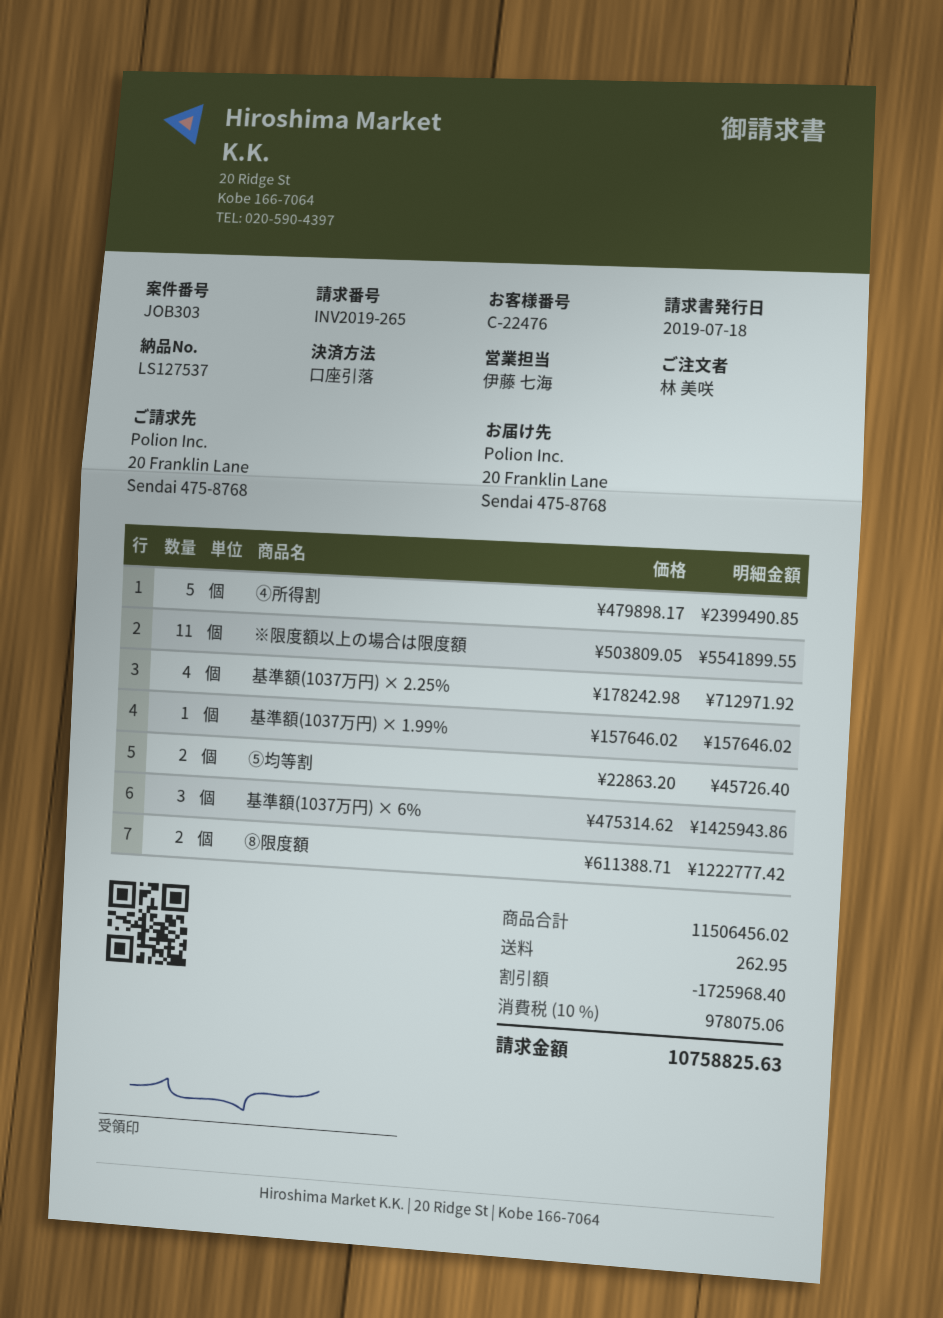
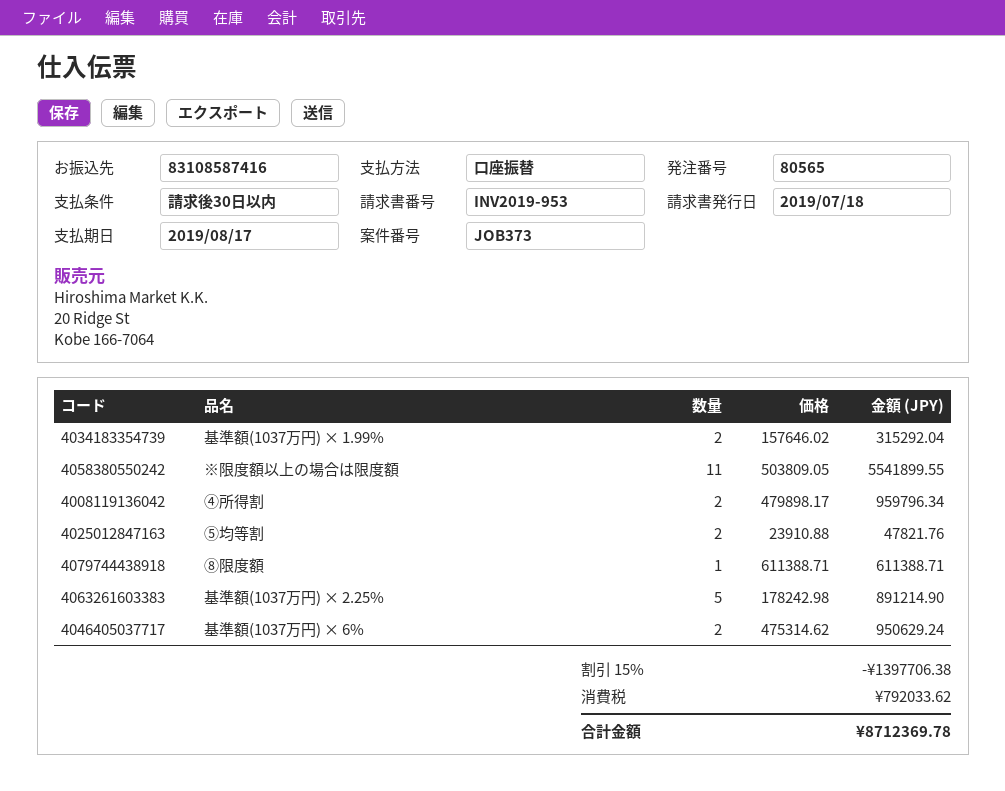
invoice number: INV2019-265 -> INV2019-953
reference: JOB303 -> JOB373
④所得割: 5 x 479898.17 = 2399490.85 -> 2 x 479898.17 = 959796.34
基準額(1037万円) × 2.25%: 4 x 178242.98 = 712971.92 -> 5 x 178242.98 = 891214.90
基準額(1037万円) × 1.99%: 1 x 157646.02 = 157646.02 -> 2 x 157646.02 = 315292.04
⑤均等割: 2 x 22863.20 = 45726.40 -> 2 x 23910.88 = 47821.76
基準額(1037万円) × 6%: 3 x 475314.62 = 1425943.86 -> 2 x 475314.62 = 950629.24
⑧限度額: 2 x 611388.71 = 1222777.42 -> 1 x 611388.71 = 611388.71
discount: 1725968.40 -> 1397706.38
shipping: 262.95 -> none
tax: 978075.06 -> 792033.62
total: 10758825.63 -> 8712369.78

